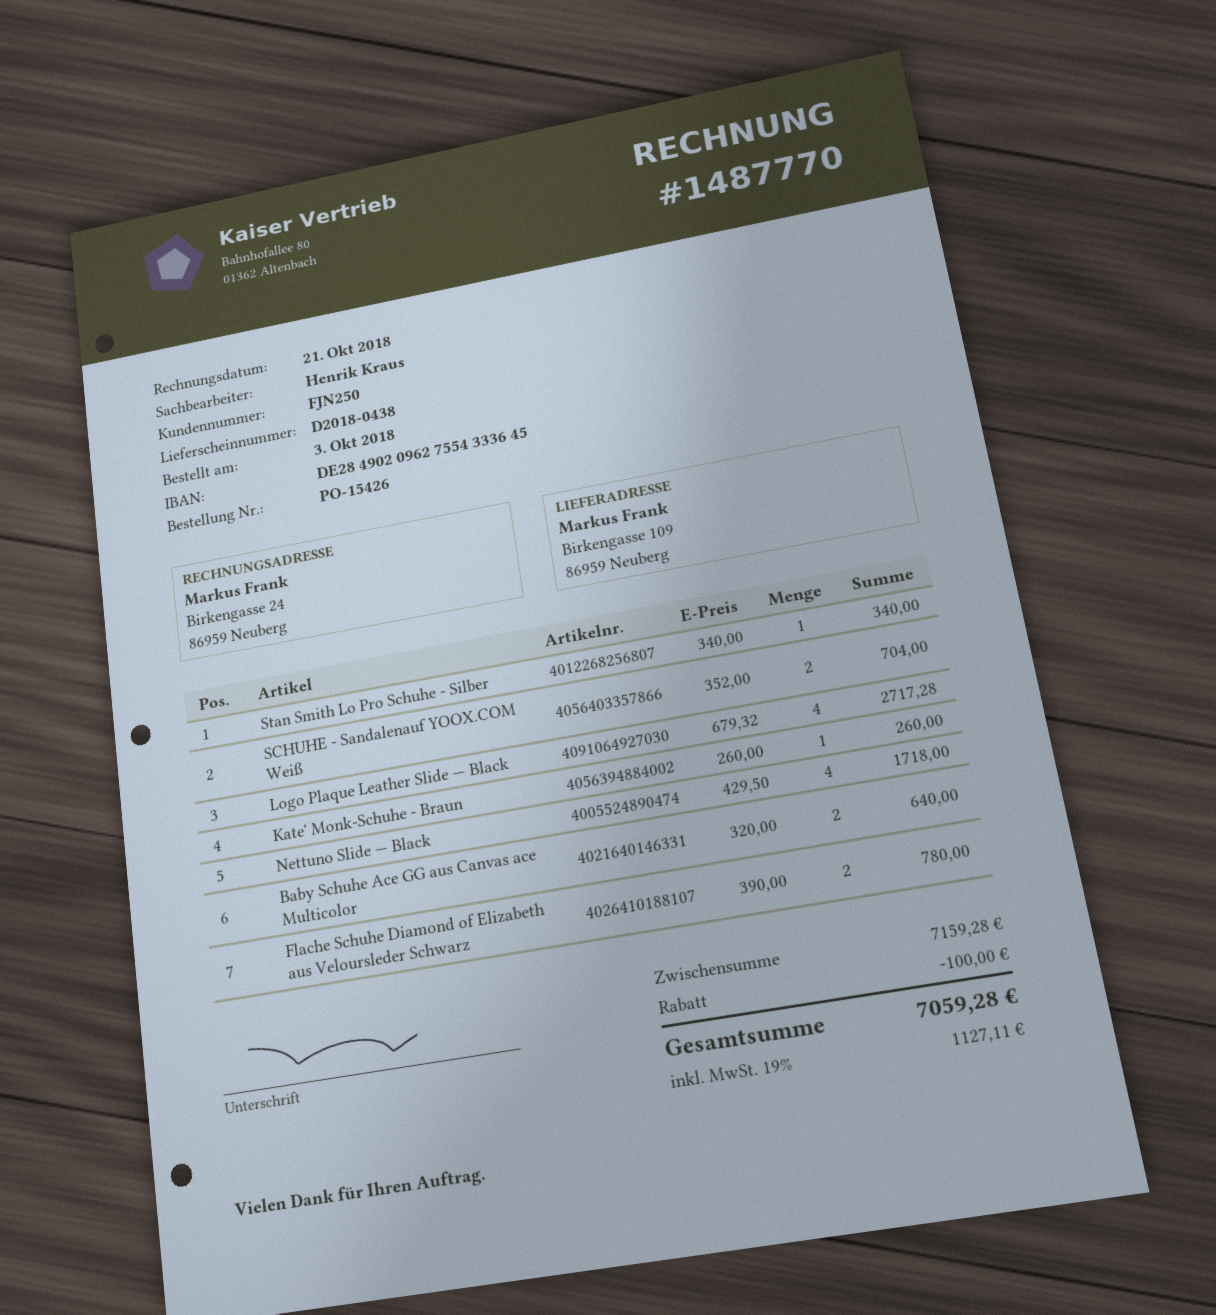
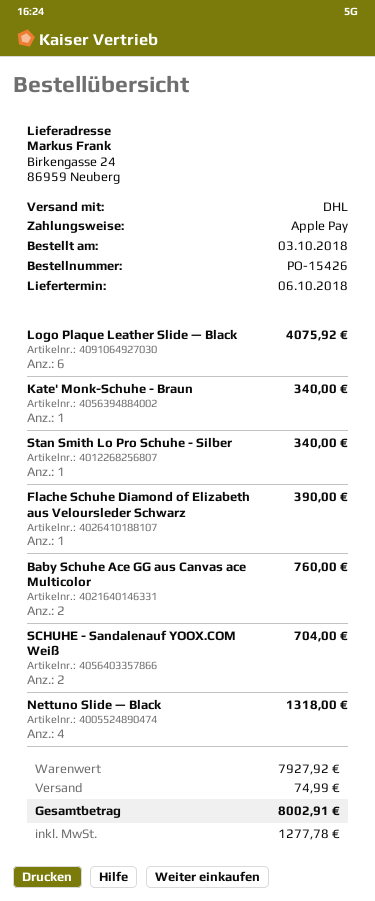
ship to: Birkengasse 109, 86959 Neuberg -> Birkengasse 24, 86959 Neuberg
Logo Plaque Leather Slide — Black: 4 for 2717.28 -> 6 for 4075.92
Kate' Monk-Schuhe - Braun: 1 for 260.00 -> 1 for 340.00
Nettuno Slide — Black: 4 for 1718.00 -> 4 for 1318.00
Baby Schuhe Ace GG aus Canvas ace Multicolor: 2 for 640.00 -> 2 for 760.00
Flache Schuhe Diamond of Elizabeth aus Veloursleder Schwarz: 2 for 780.00 -> 1 for 390.00
subtotal: 7159.28 -> 7927.92
discount: 100.00 -> none
shipping: none -> 74.99
tax: 1127.11 -> 1277.78
total: 7059.28 -> 8002.91

